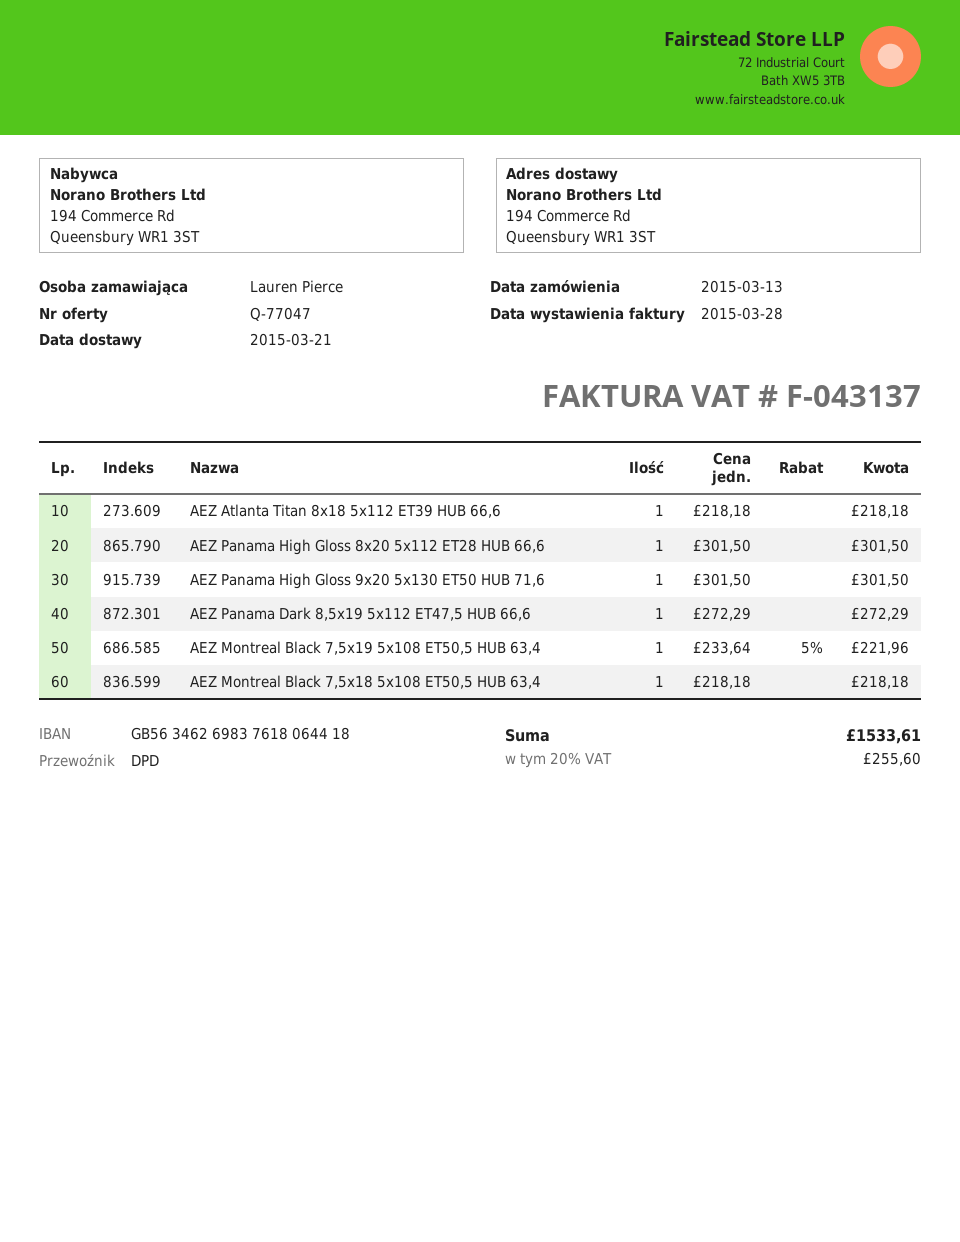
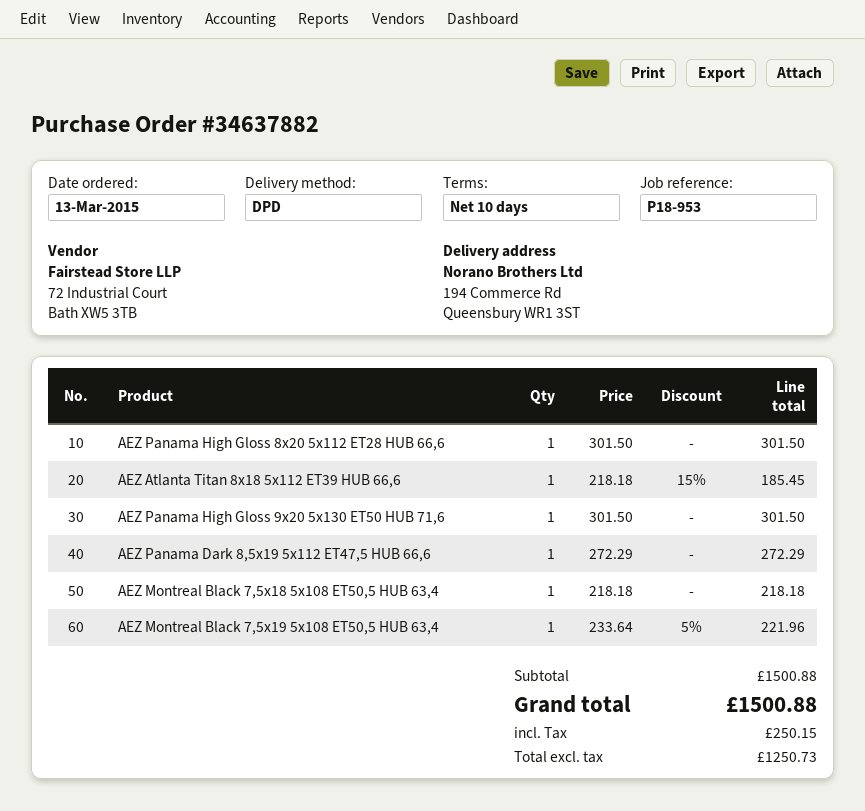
AEZ Atlanta Titan 8x18 5x112 ET39 HUB 66,6: 1 x 218.18 = 218.18 -> 1 x 218.18 - 15% = 185.45
tax: 255.60 -> 250.15
total: 1533.61 -> 1500.88

